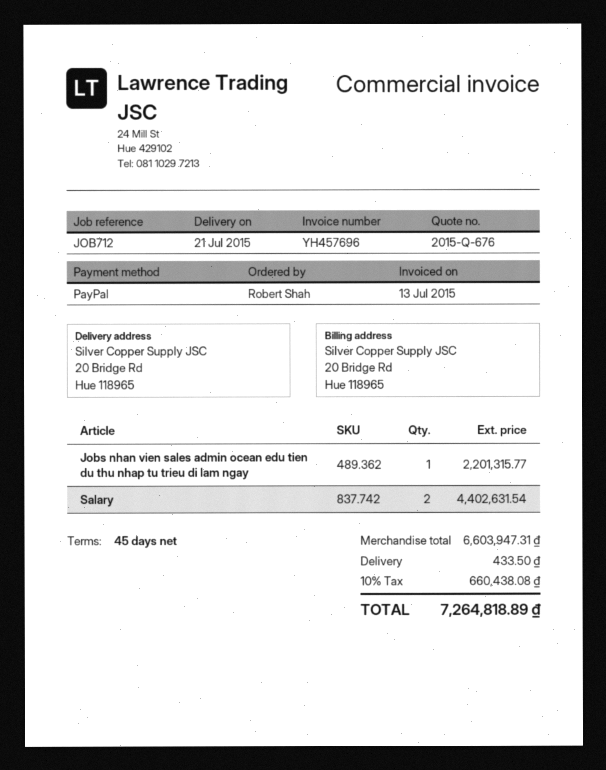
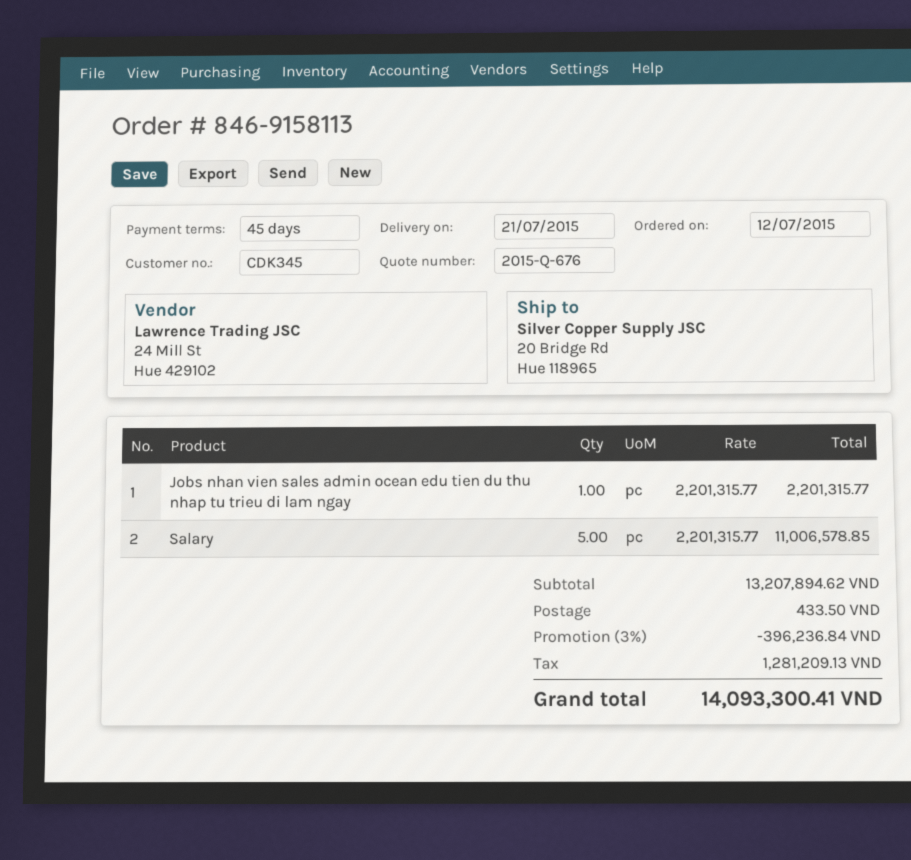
Salary: 2 for 4402631.54 -> 5 for 11006578.85
subtotal: 6603947.31 -> 13207894.62
discount: none -> 3% = 396236.84
tax: 660438.08 -> 1281209.13
total: 7264818.89 -> 14093300.41

